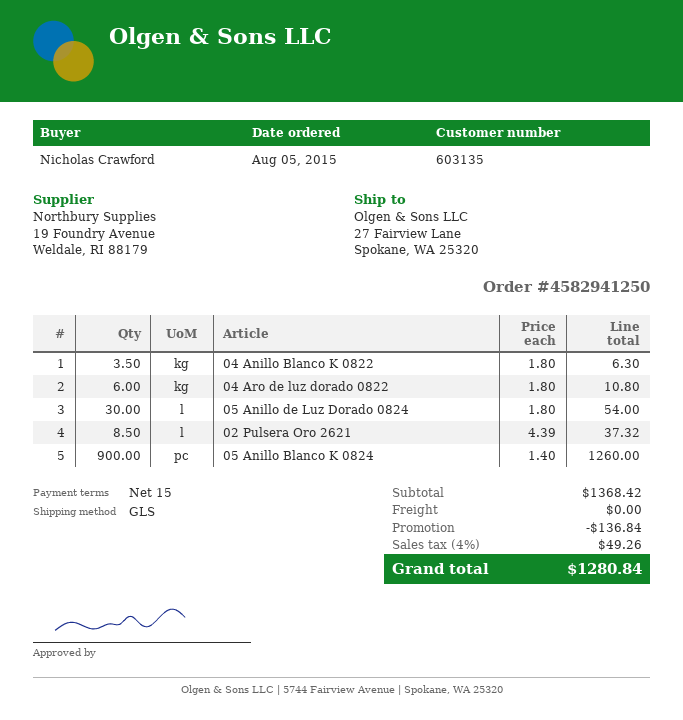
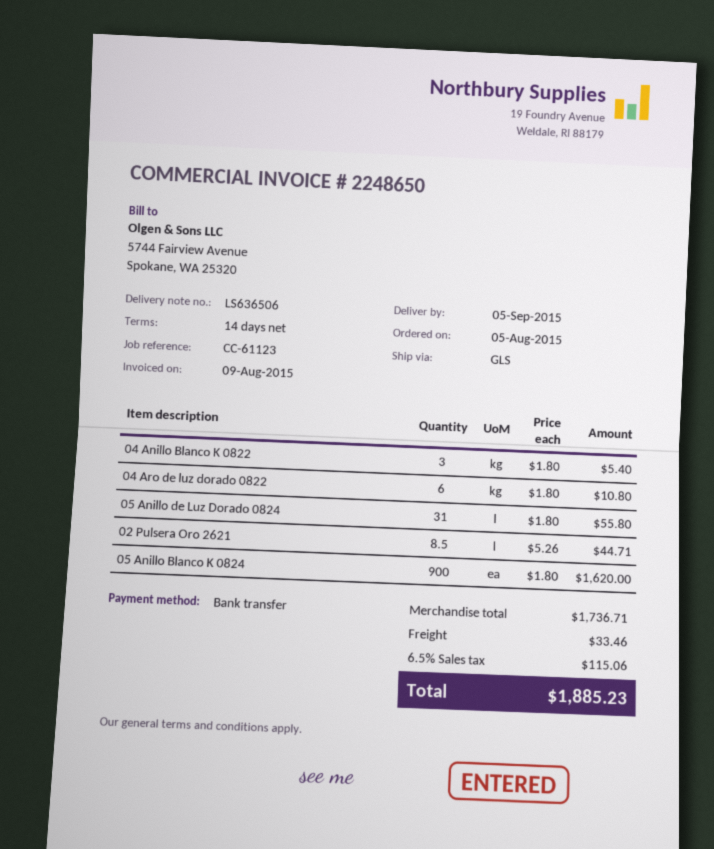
payment terms: 15 days -> 14 days
04 Anillo Blanco K 0822: 3.5 x 1.80 = 6.30 -> 3 x 1.80 = 5.40
05 Anillo de Luz Dorado 0824: 30 x 1.80 = 54.00 -> 31 x 1.80 = 55.80
02 Pulsera Oro 2621: 8.5 x 4.39 = 37.32 -> 8.5 x 5.26 = 44.71
05 Anillo Blanco K 0824: 900 x 1.40 = 1260.00 -> 900 x 1.80 = 1620.00
subtotal: 1368.42 -> 1736.71
discount: 136.84 -> none
shipping: 0.00 -> 33.46
tax: 4% = 49.26 -> 6.5% = 115.06
total: 1280.84 -> 1885.23

